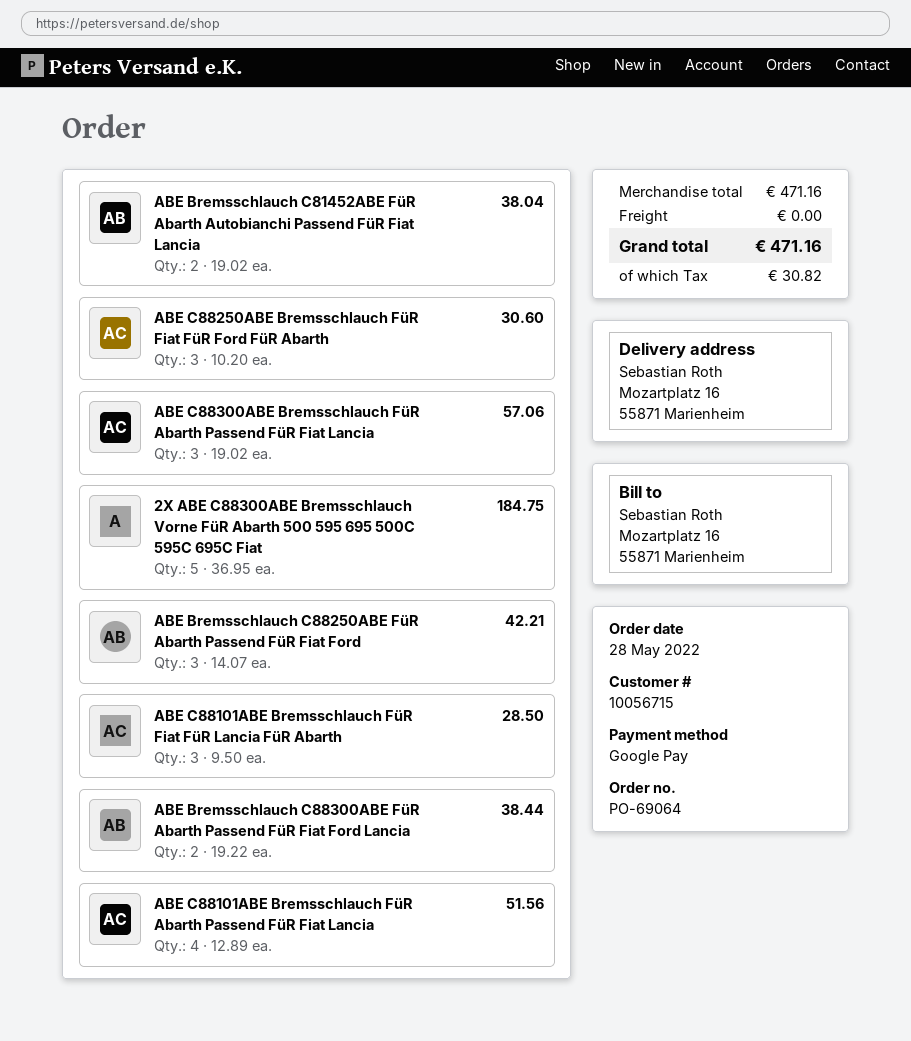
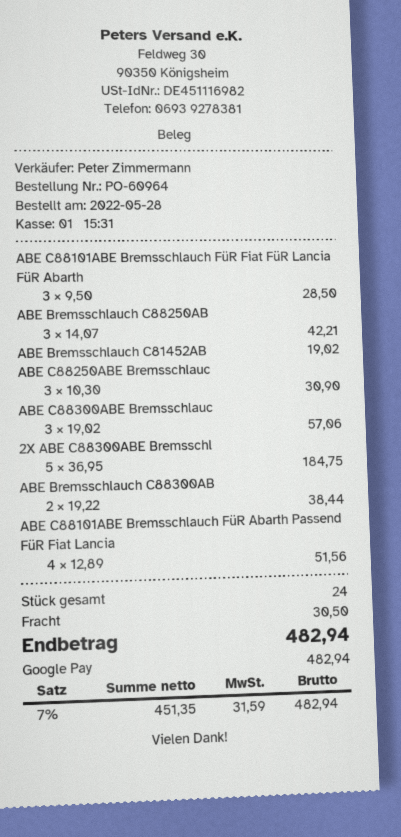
order number: PO-69064 -> PO-60964
ABE Bremsschlauch C81452ABE FüR Abarth Autobianchi Passend FüR Fiat Lancia: 2 x 19.02 = 38.04 -> 1 x 19.02 = 19.02
ABE C88250ABE Bremsschlauch FüR Fiat FüR Ford FüR Abarth: 3 x 10.20 = 30.60 -> 3 x 10.30 = 30.90
shipping: 0.00 -> 30.50
tax: 30.82 -> 31.59
total: 471.16 -> 482.94

